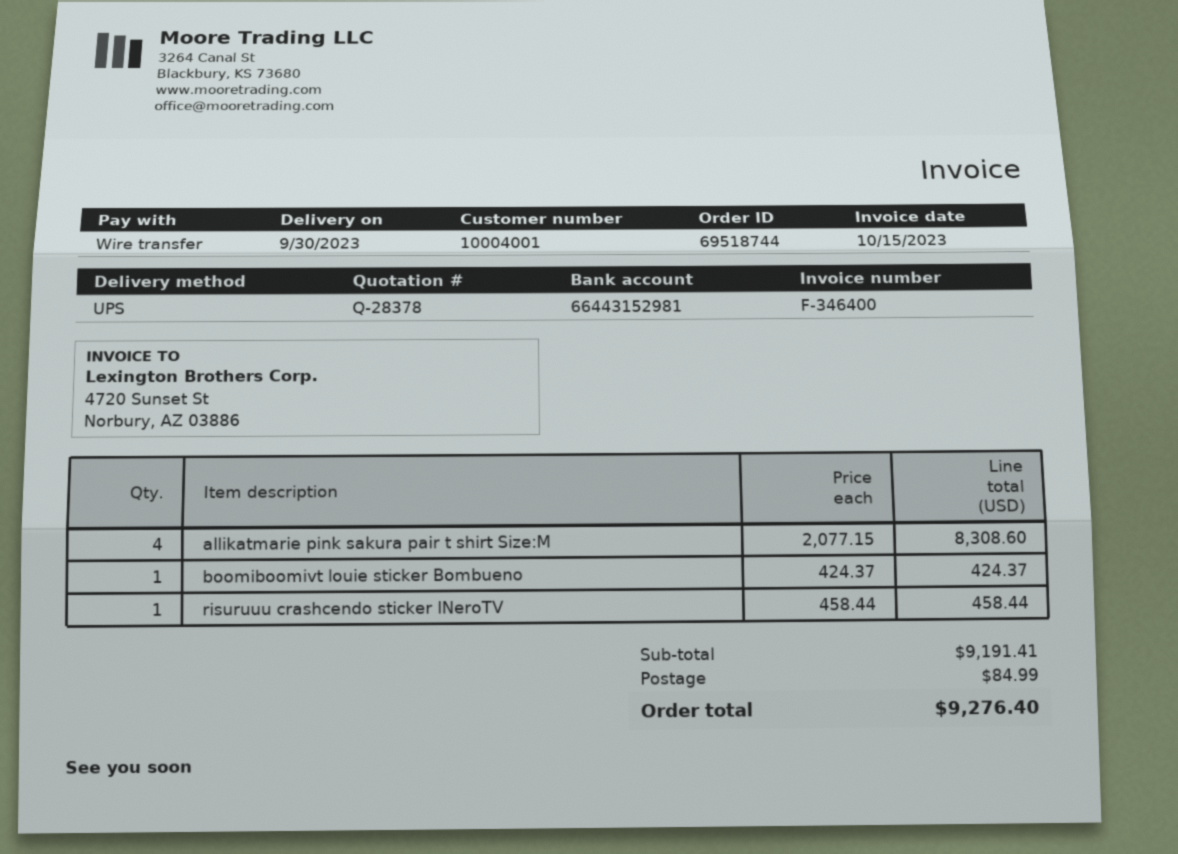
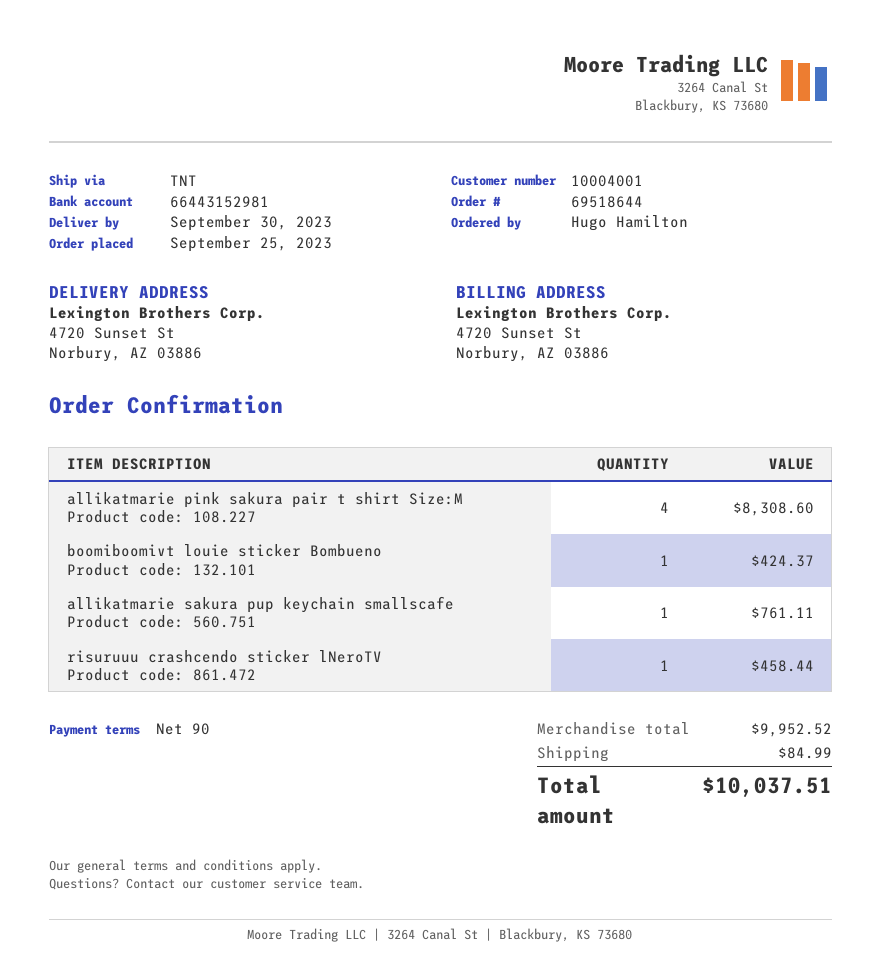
order number: 69518744 -> 69518644
shipping method: UPS -> TNT
allikatmarie sakura pup keychain smallscafe: none -> 1 for 761.11
subtotal: 9191.41 -> 9952.52
total: 9276.40 -> 10037.51

